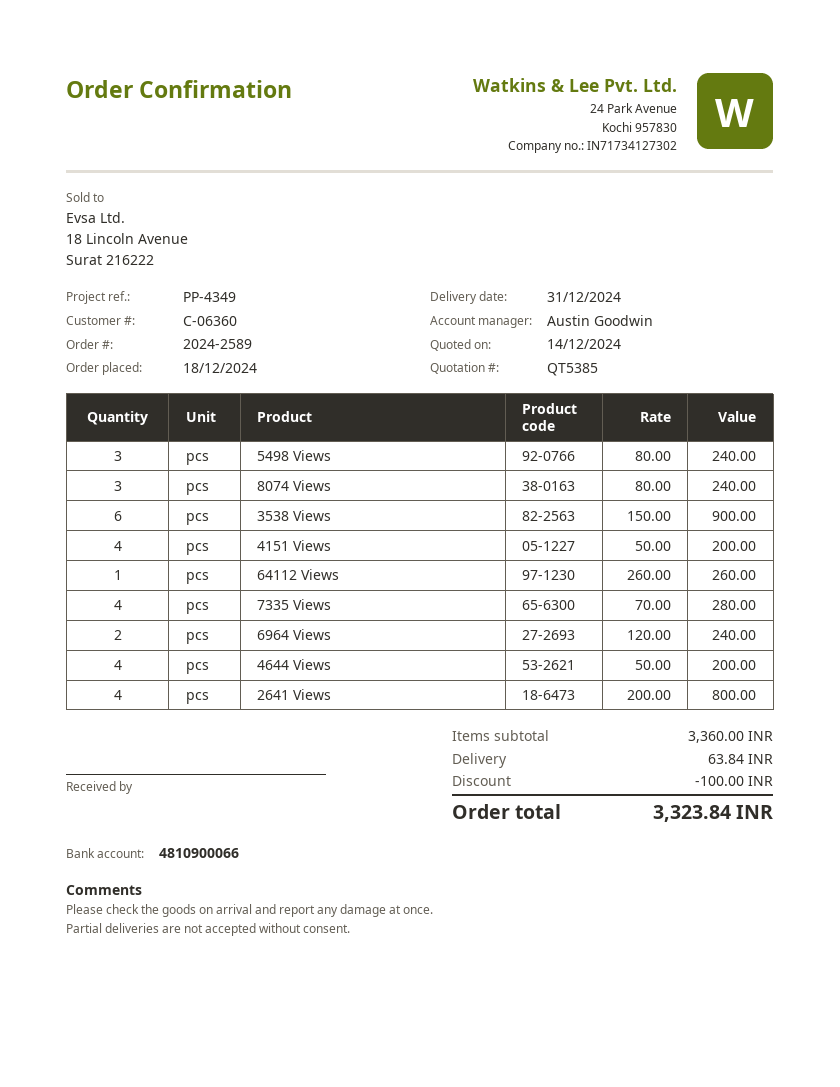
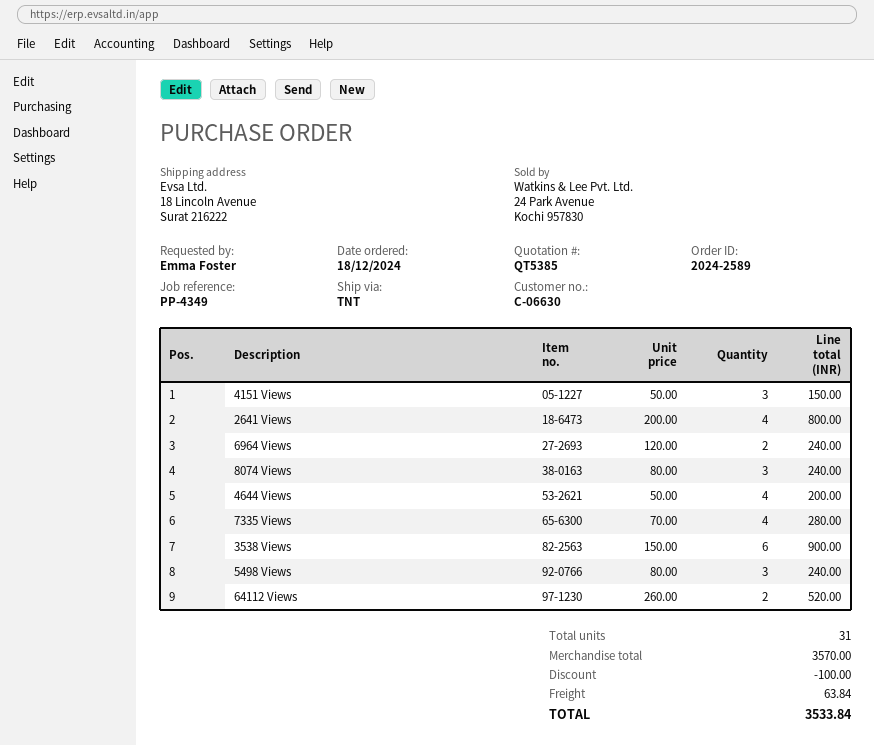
customer number: C-06360 -> C-06630
4151 Views: 4 x 50.00 = 200.00 -> 3 x 50.00 = 150.00
64112 Views: 1 x 260.00 = 260.00 -> 2 x 260.00 = 520.00
subtotal: 3360.00 -> 3570.00
total: 3323.84 -> 3533.84

